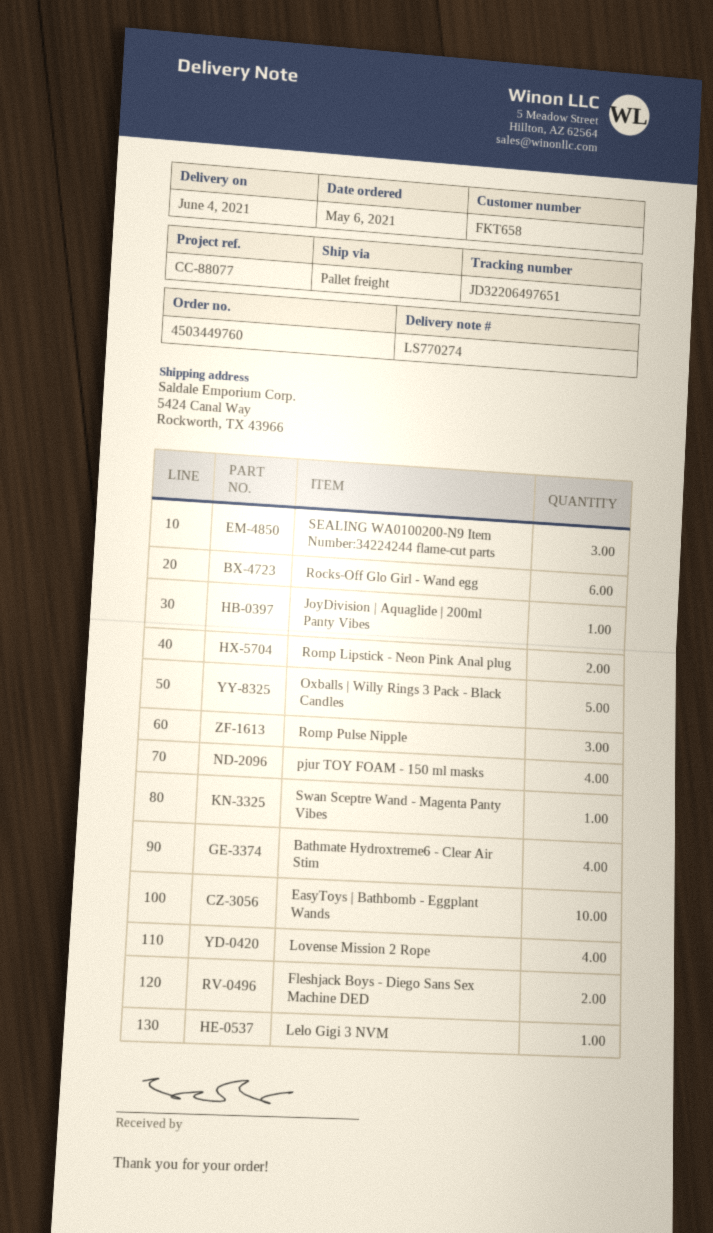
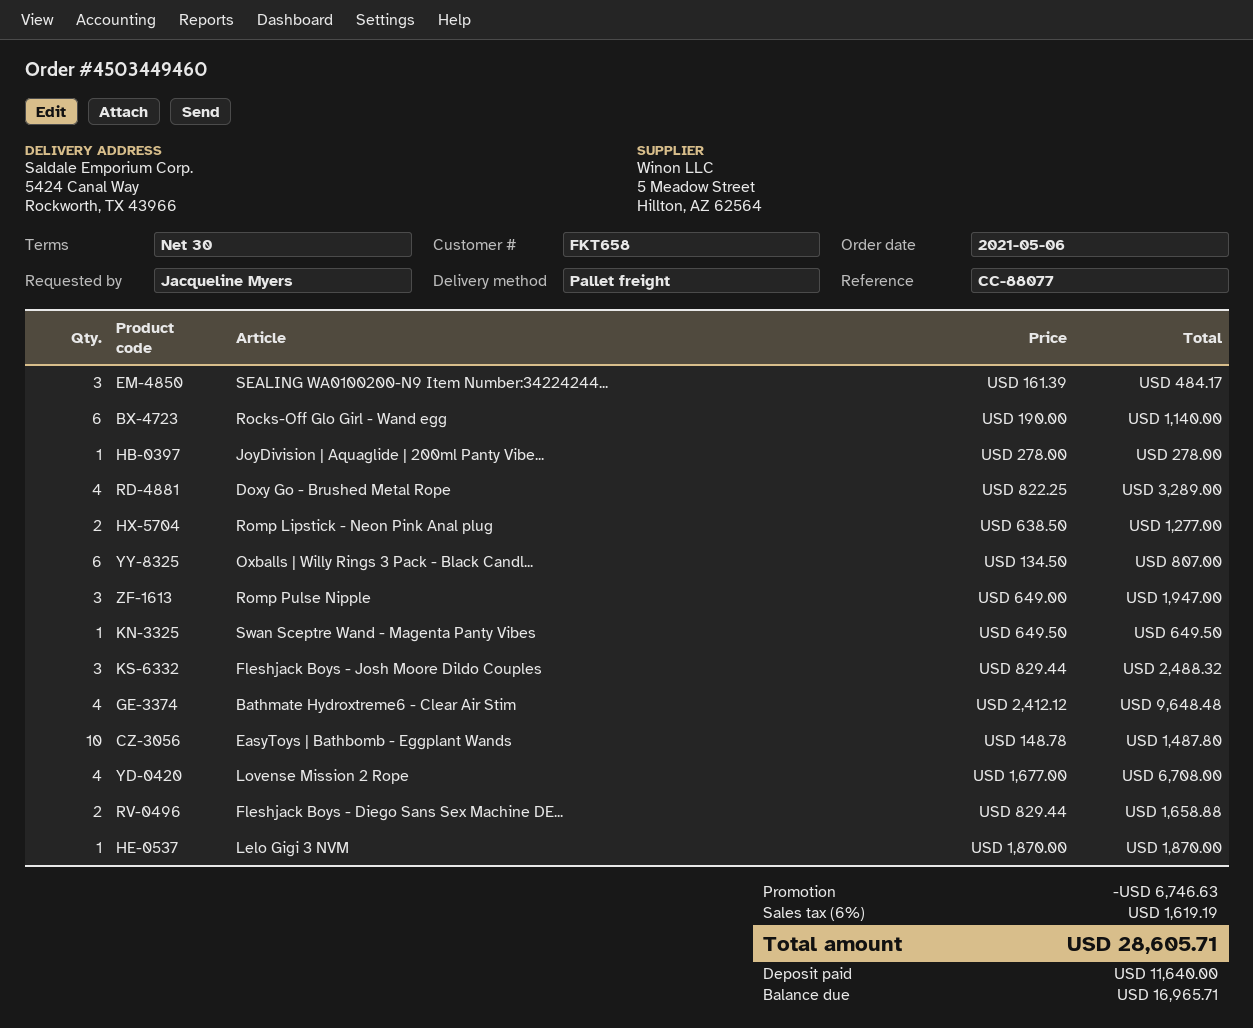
order number: 4503449760 -> 4503449460
Oxballs | Willy Rings 3 Pack - Black Candles: 5 -> 6
pjur TOY FOAM - 150 ml masks: 4 -> none
Doxy Go - Brushed Metal Rope: none -> 4
Fleshjack Boys - Josh Moore Dildo Couples: none -> 3

